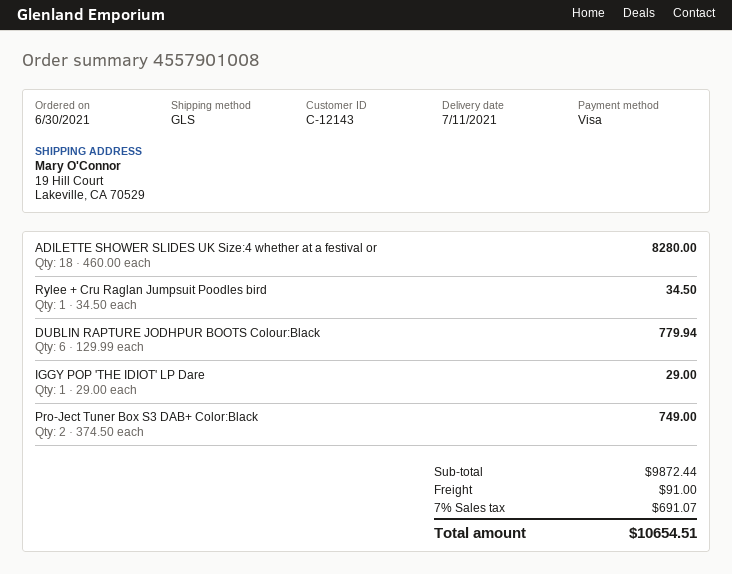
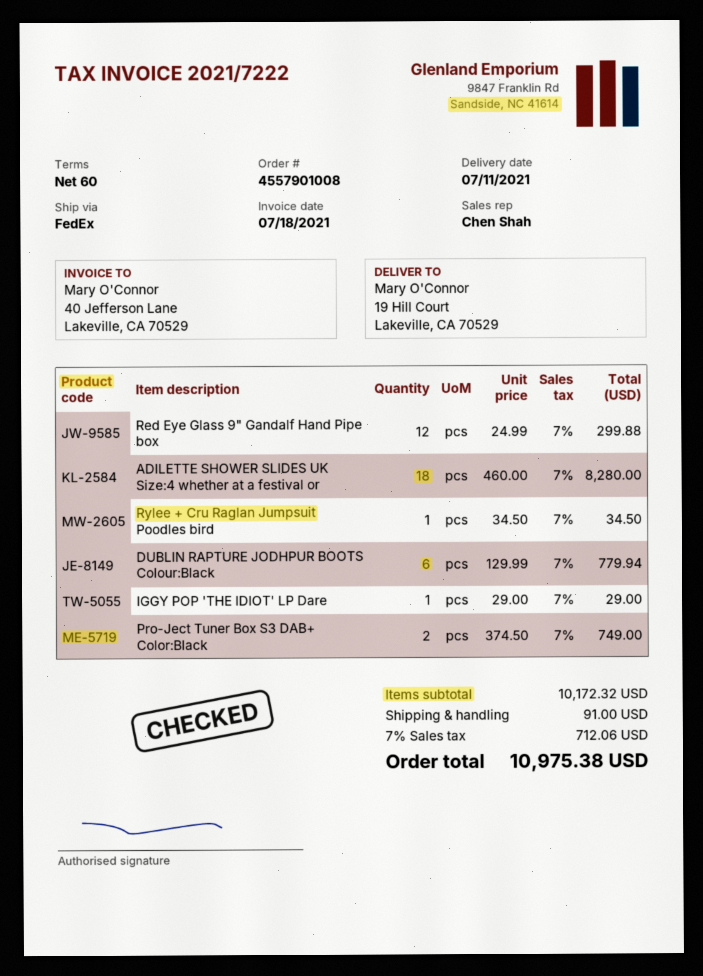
shipping method: GLS -> FedEx
Red Eye Glass 9" Gandalf Hand Pipe box: none -> 12 x 24.99 = 299.88
subtotal: 9872.44 -> 10172.32
tax: 7% = 691.07 -> 7% = 712.06
total: 10654.51 -> 10975.38

